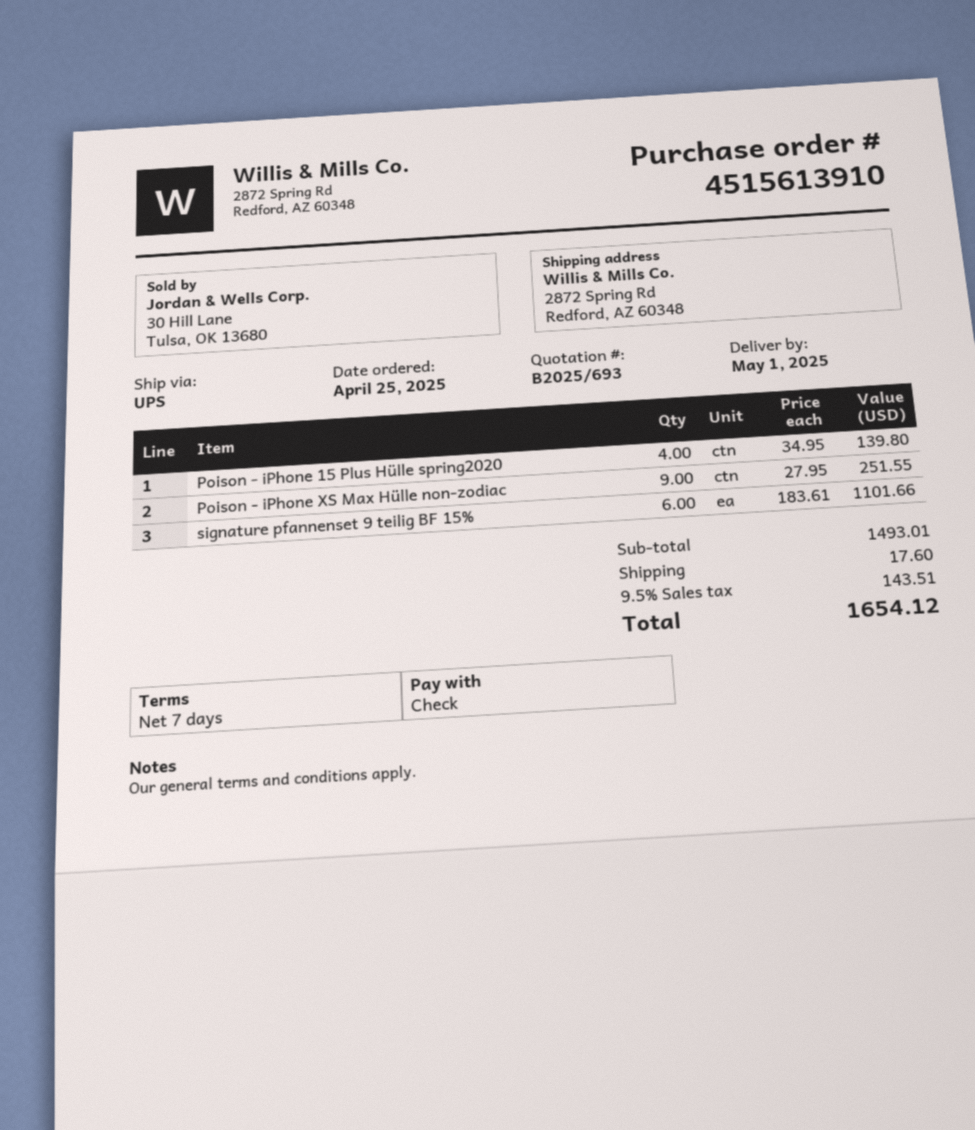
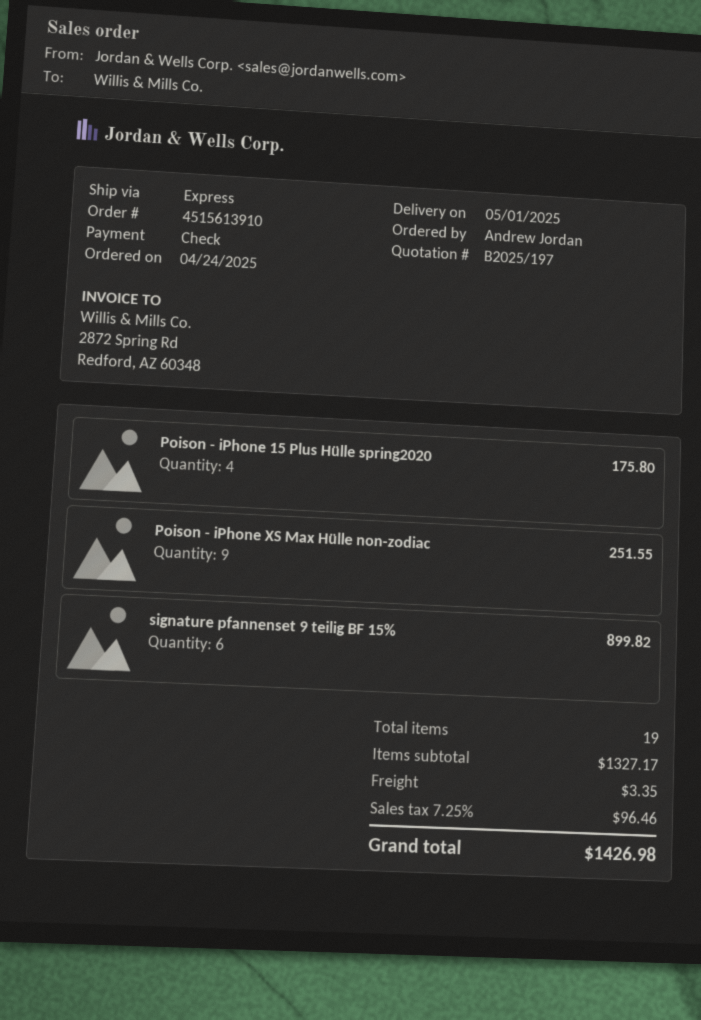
quote number: B2025/693 -> B2025/197
order date: 2025-04-25 -> 2025-04-24
shipping method: UPS -> express
Poison - iPhone 15 Plus Hülle spring2020: 4 for 139.80 -> 4 for 175.80
signature pfannenset 9 teilig BF 15%: 6 for 1101.66 -> 6 for 899.82
subtotal: 1493.01 -> 1327.17
shipping: 17.60 -> 3.35
tax: 9.5% = 143.51 -> 7.25% = 96.46
total: 1654.12 -> 1426.98

